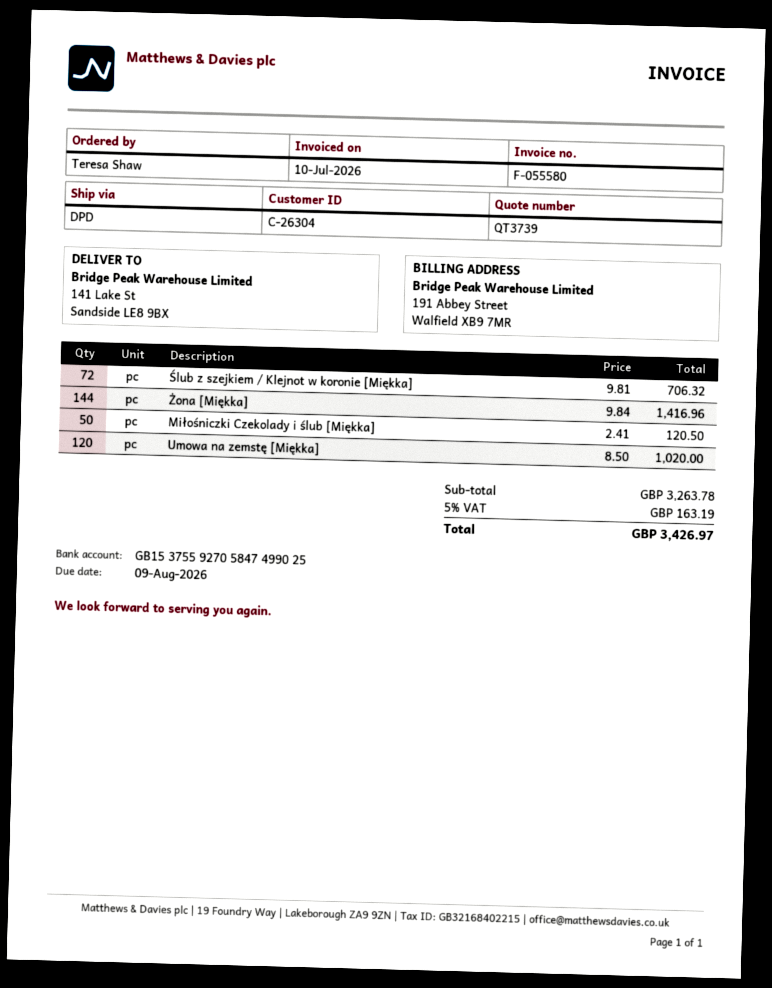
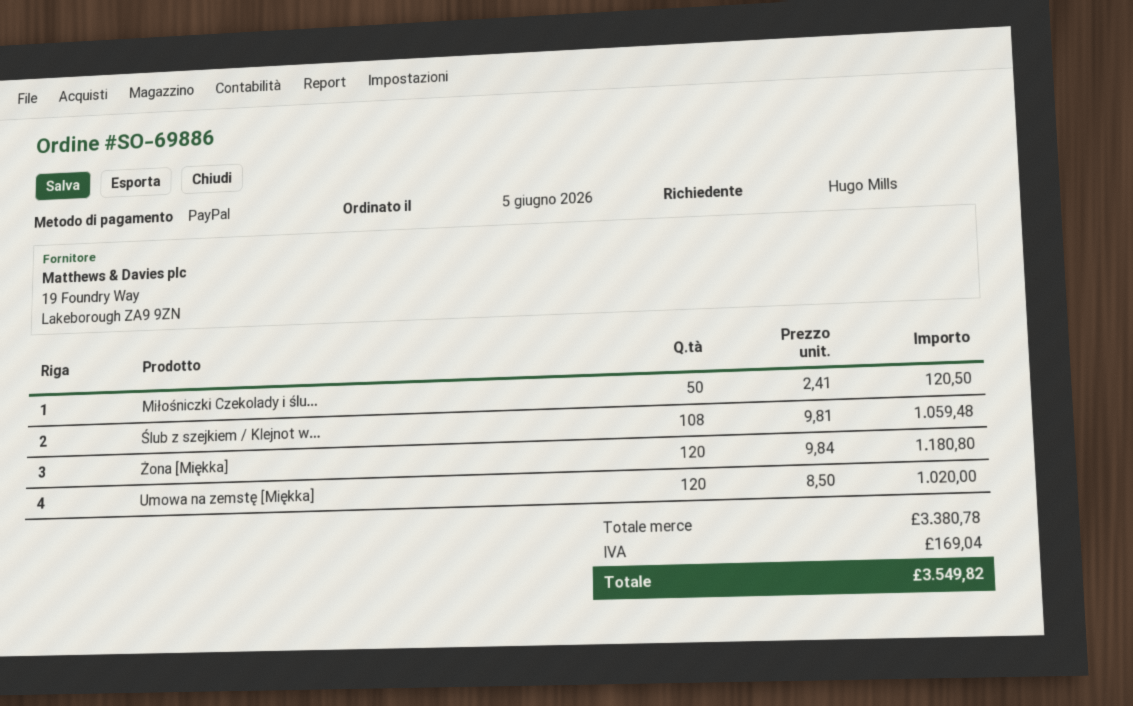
ordered by: Teresa Shaw -> Hugo Mills
Ślub z szejkiem / Klejnot w koronie [Miękka]: 72 x 9.81 = 706.32 -> 108 x 9.81 = 1059.48
Żona [Miękka]: 144 x 9.84 = 1416.96 -> 120 x 9.84 = 1180.80
subtotal: 3263.78 -> 3380.78
tax: 163.19 -> 169.04
total: 3426.97 -> 3549.82

